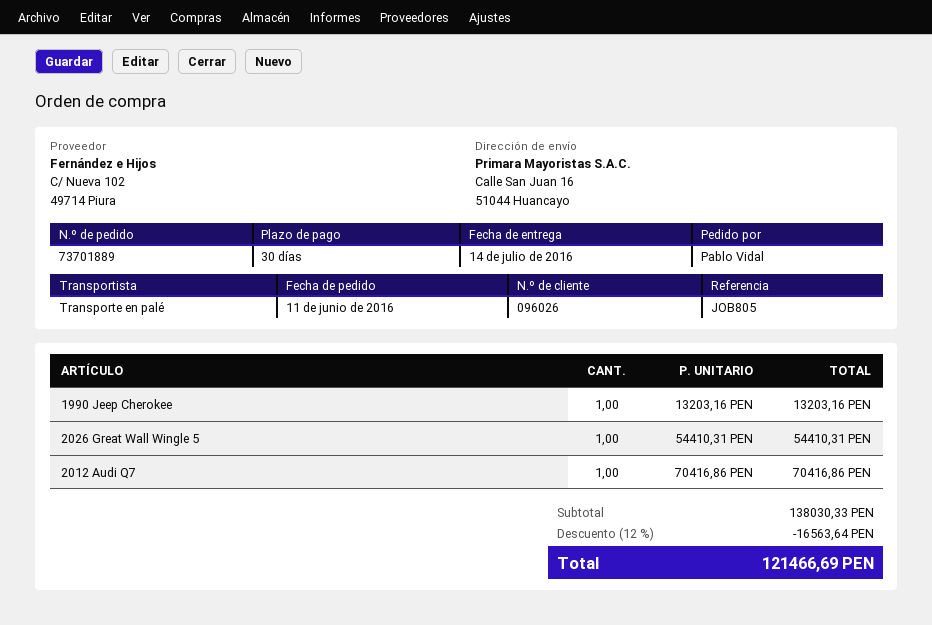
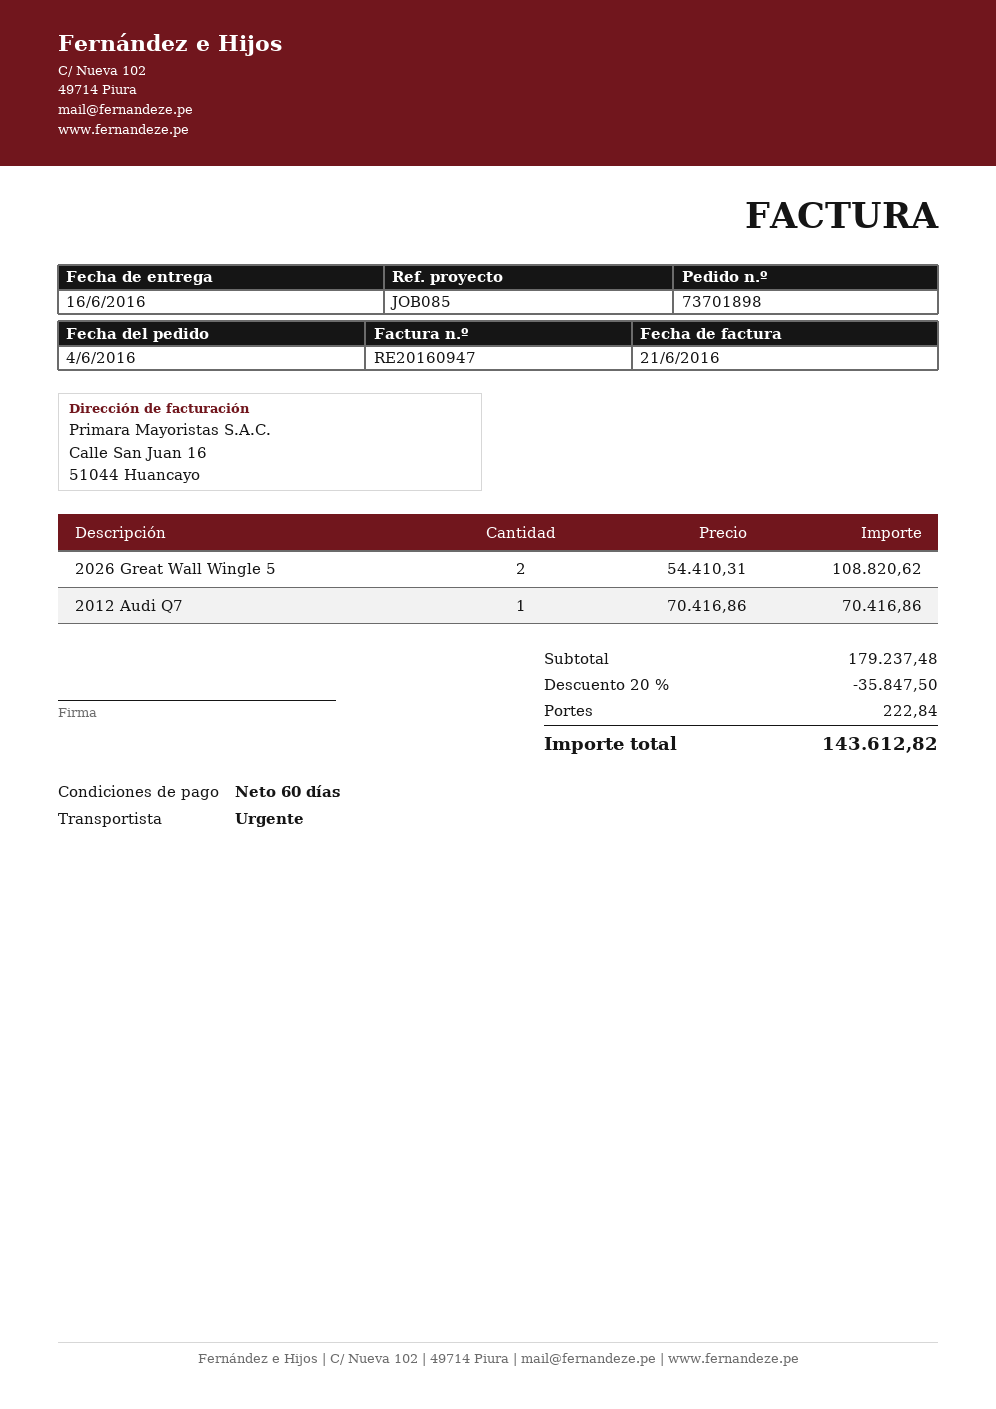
order number: 73701889 -> 73701898
order date: 2016-06-11 -> 2016-06-04
delivery date: 2016-07-14 -> 2016-06-16
payment terms: 30 days -> 60 days
reference: JOB805 -> JOB085
shipping method: pallet freight -> express
1990 Jeep Cherokee: 1 x 13203.16 = 13203.16 -> none
2026 Great Wall Wingle 5: 1 x 54410.31 = 54410.31 -> 2 x 54410.31 = 108820.62
subtotal: 138030.33 -> 179237.48
discount: 12% = 16563.64 -> 20% = 35847.50
shipping: none -> 222.84
total: 121466.69 -> 143612.82

